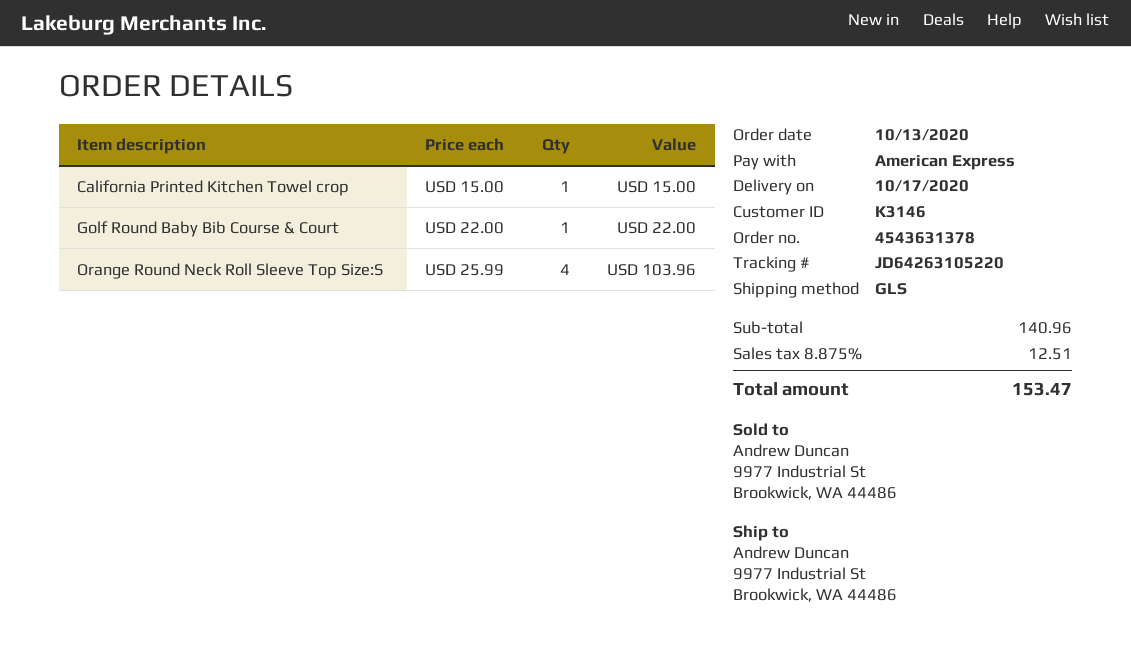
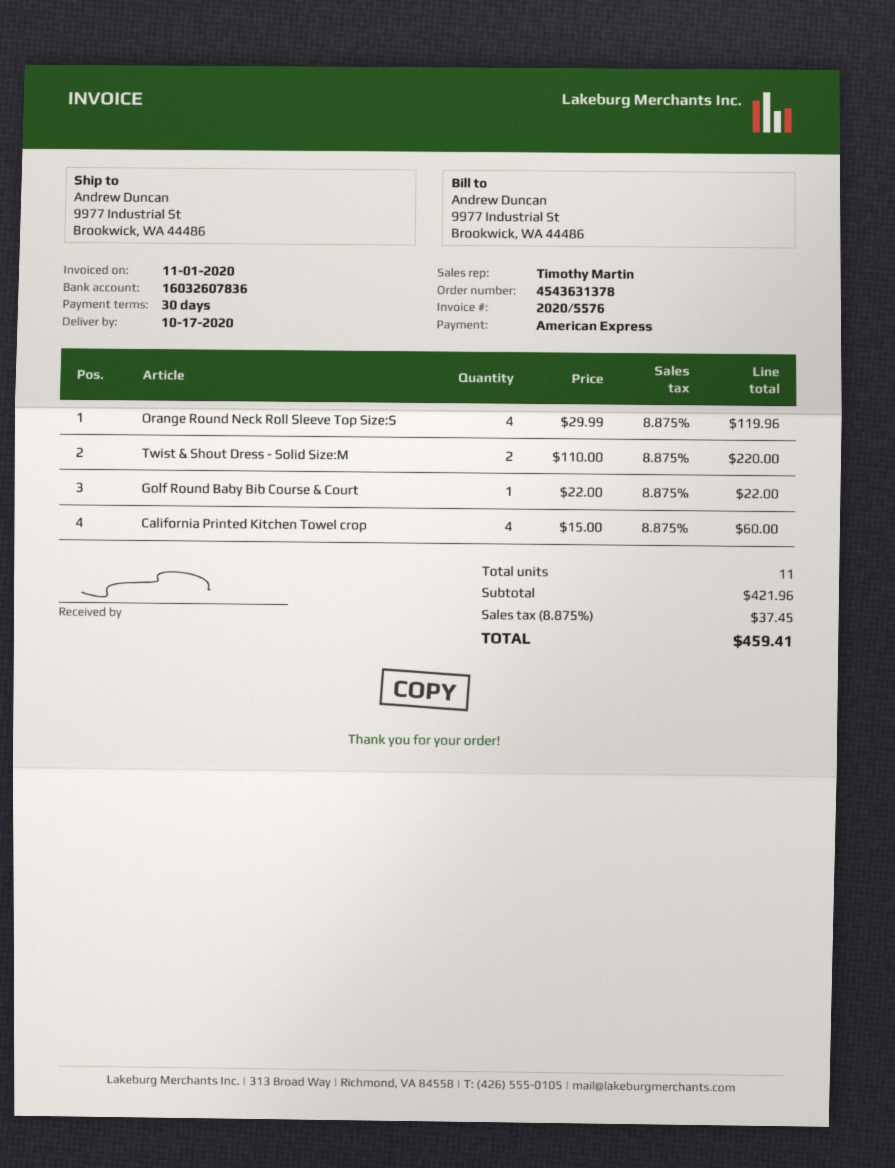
California Printed Kitchen Towel crop: 1 x 15.00 = 15.00 -> 4 x 15.00 = 60.00
Orange Round Neck Roll Sleeve Top Size:S: 4 x 25.99 = 103.96 -> 4 x 29.99 = 119.96
Twist & Shout Dress - Solid Size:M: none -> 2 x 110.00 = 220.00
subtotal: 140.96 -> 421.96
tax: 8.875% = 12.51 -> 8.875% = 37.45
total: 153.47 -> 459.41

